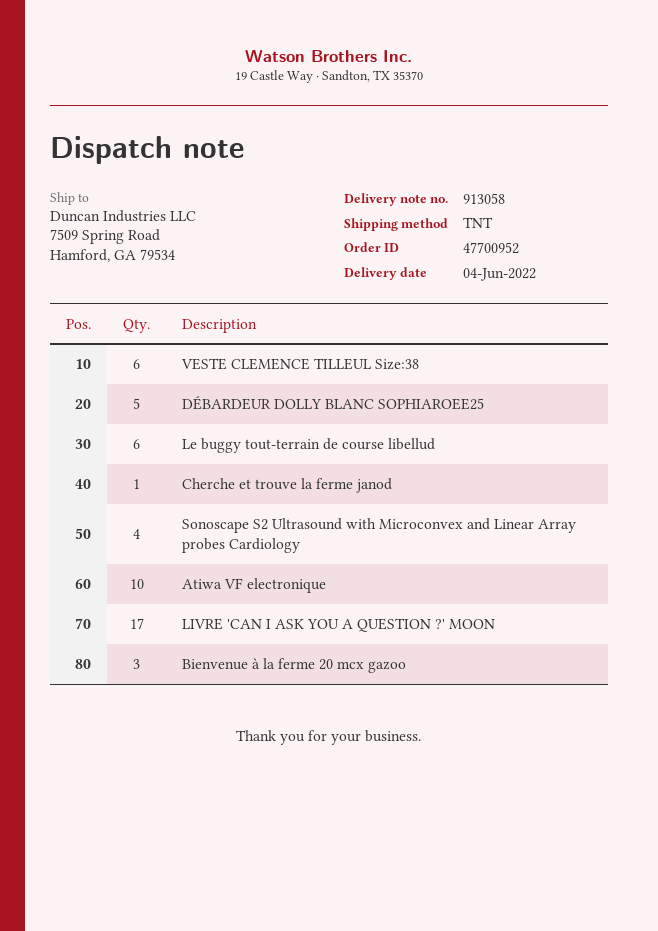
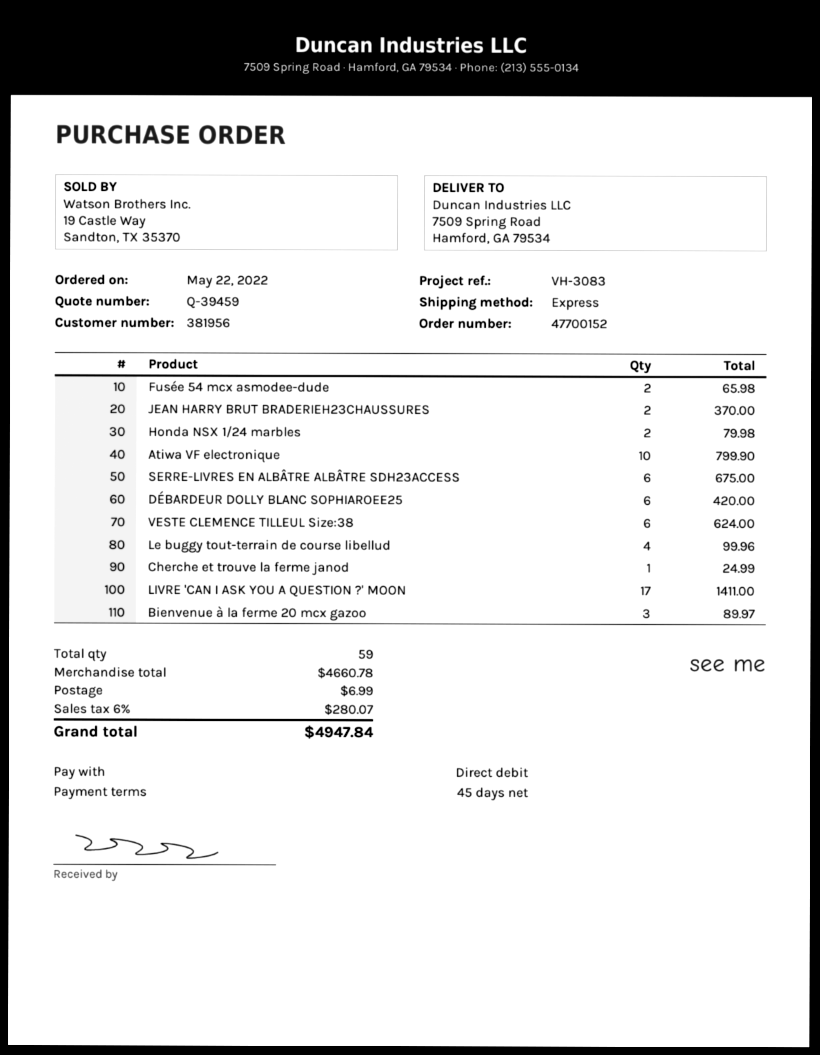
order number: 47700952 -> 47700152
shipping method: TNT -> express
DÉBARDEUR DOLLY BLANC SOPHIAROEE25: 5 -> 6
Le buggy tout-terrain de course libellud: 6 -> 4
Sonoscape S2 Ultrasound with Microconvex and Linear Array probes Cardiology: 4 -> none
Fusée 54 mcx asmodee-dude: none -> 2
JEAN HARRY BRUT BRADERIEH23CHAUSSURES: none -> 2
Honda NSX 1/24 marbles: none -> 2
SERRE-LIVRES EN ALBÂTRE ALBÂTRE SDH23ACCESS: none -> 6

